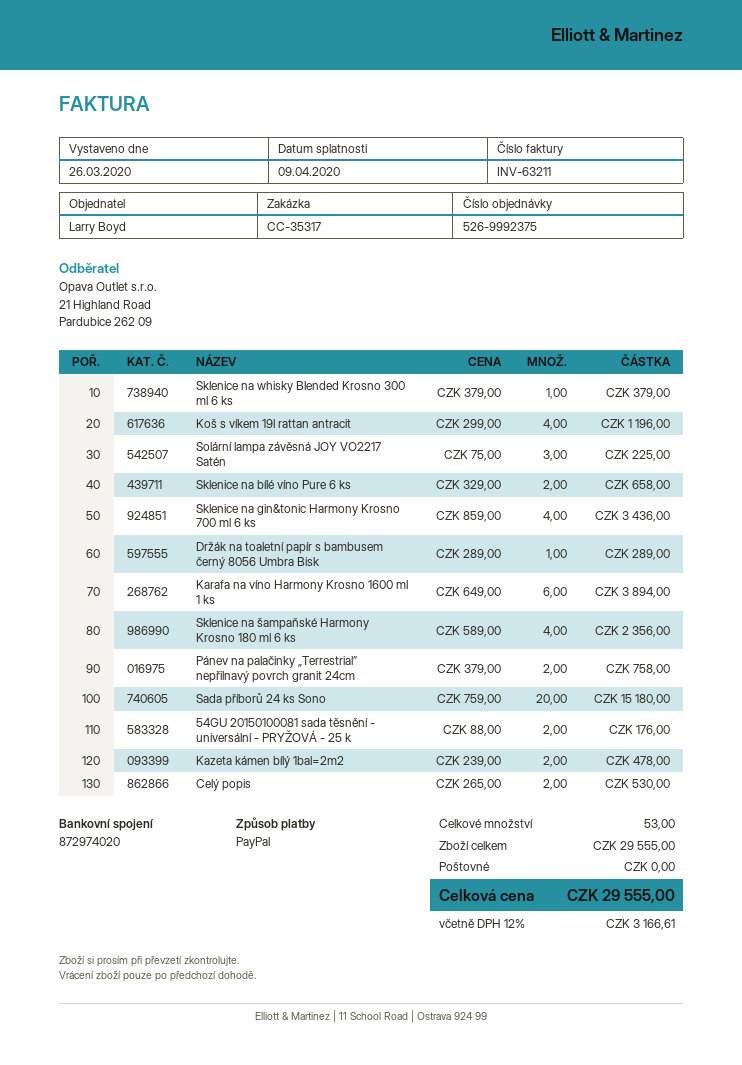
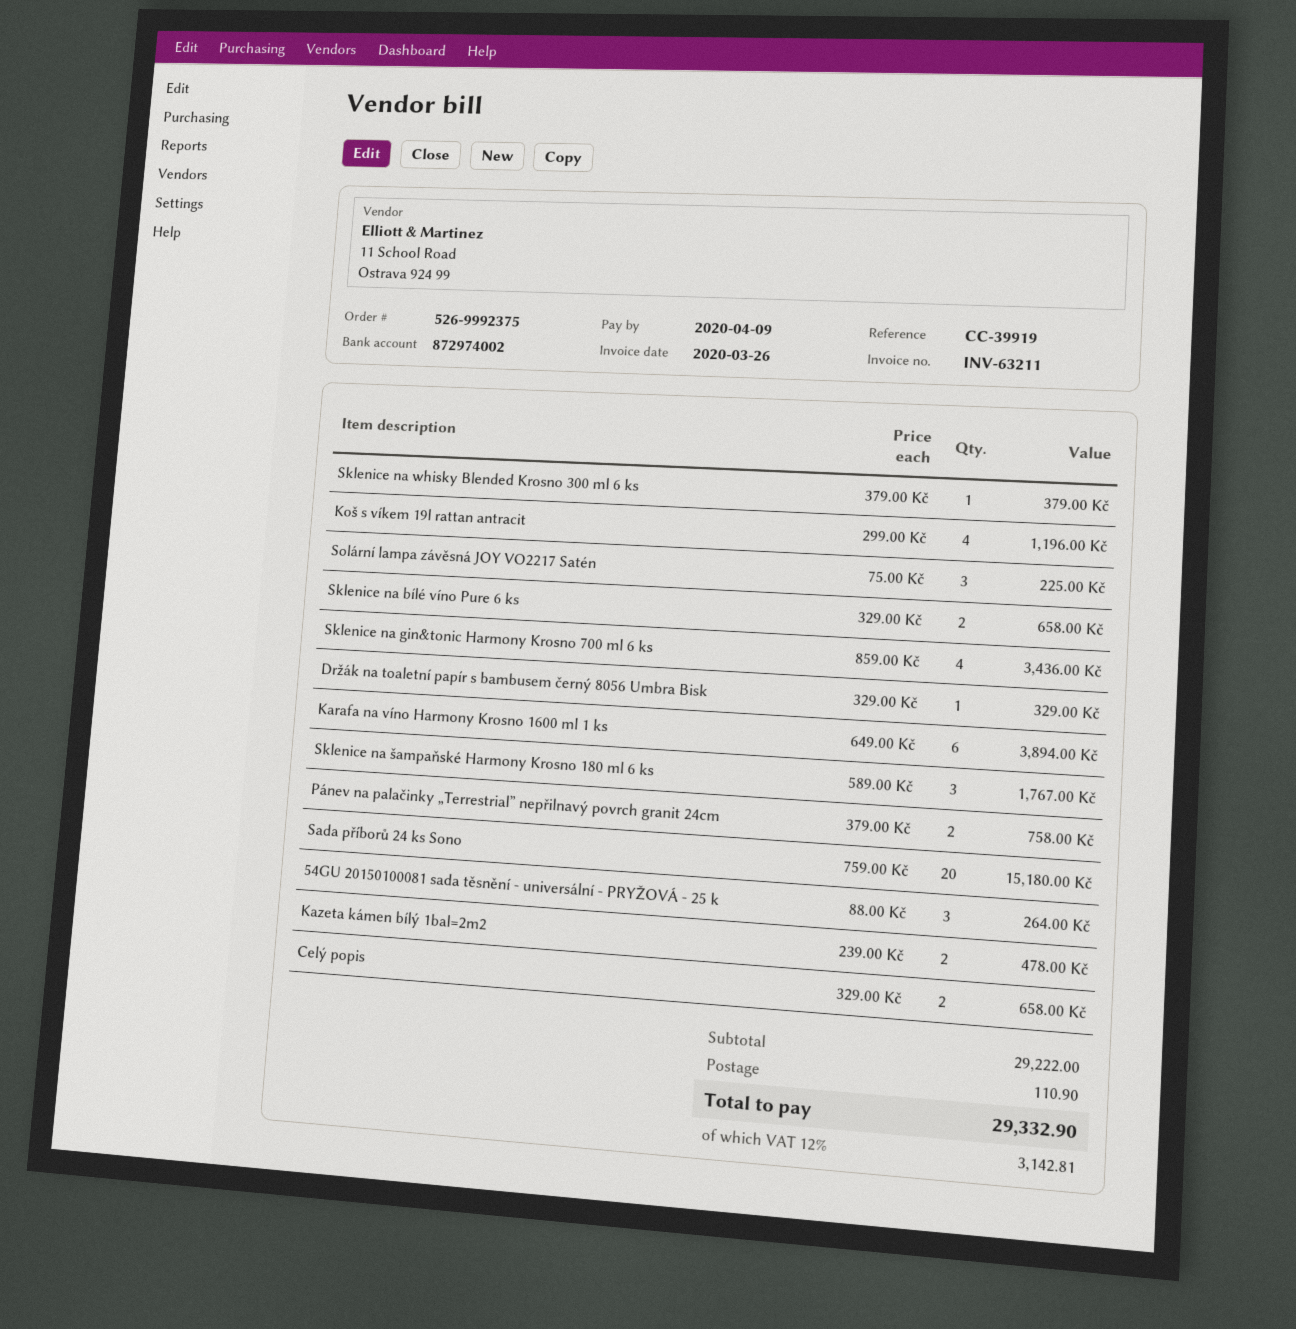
reference: CC-35317 -> CC-39919
bank account: 872974020 -> 872974002
Držák na toaletní papír s bambusem černý 8056 Umbra Bisk: 1 x 289.00 = 289.00 -> 1 x 329.00 = 329.00
Sklenice na šampaňské Harmony Krosno 180 ml 6 ks: 4 x 589.00 = 2356.00 -> 3 x 589.00 = 1767.00
54GU 20150100081 sada těsnění - universální - PRYŽOVÁ - 25 k: 2 x 88.00 = 176.00 -> 3 x 88.00 = 264.00
Celý popis: 2 x 265.00 = 530.00 -> 2 x 329.00 = 658.00
subtotal: 29555.00 -> 29222.00
shipping: 0.00 -> 110.90
tax: 12% = 3166.61 -> 12% = 3142.81
total: 29555.00 -> 29332.90

